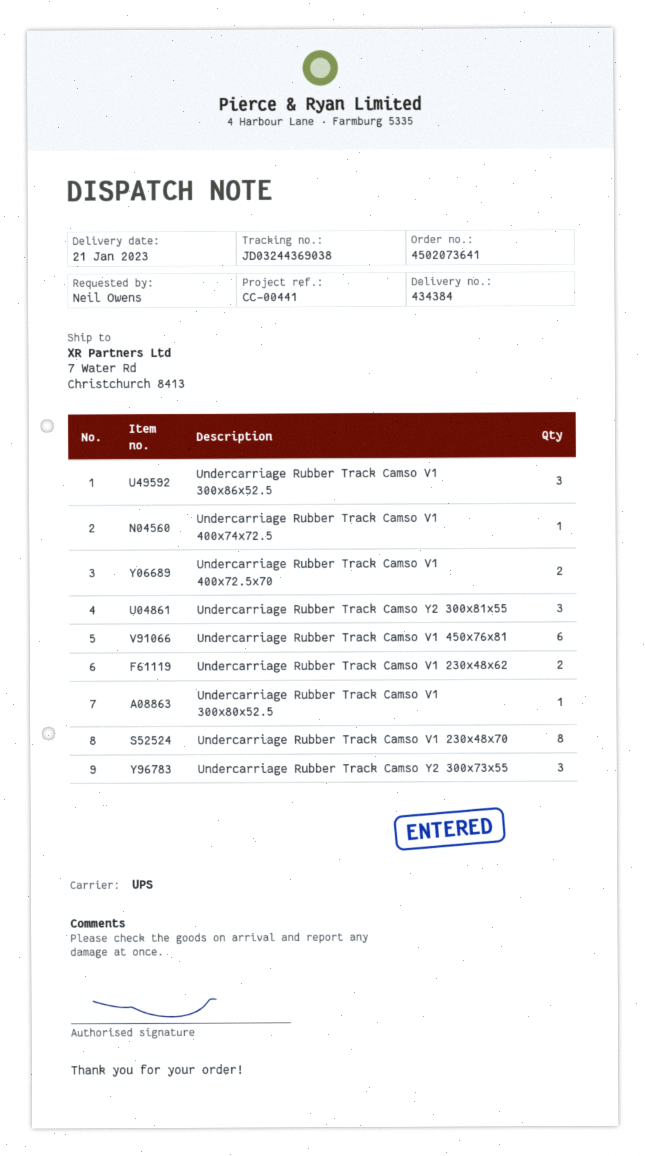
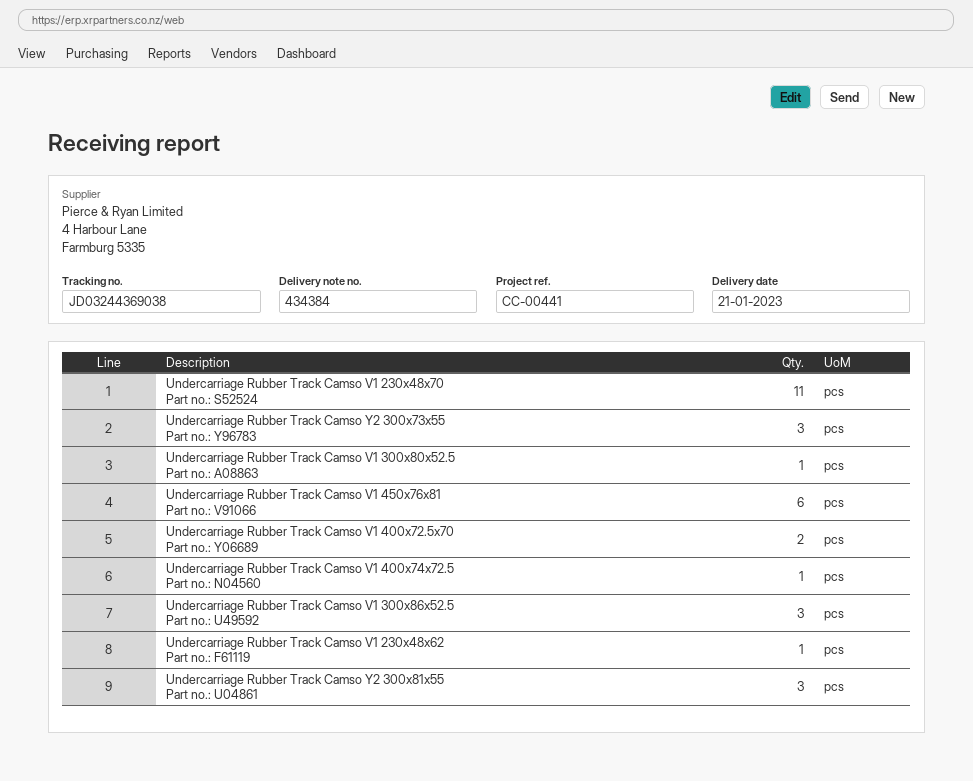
Undercarriage Rubber Track Camso V1 230x48x62: 2 -> 1
Undercarriage Rubber Track Camso V1 230x48x70: 8 -> 11

